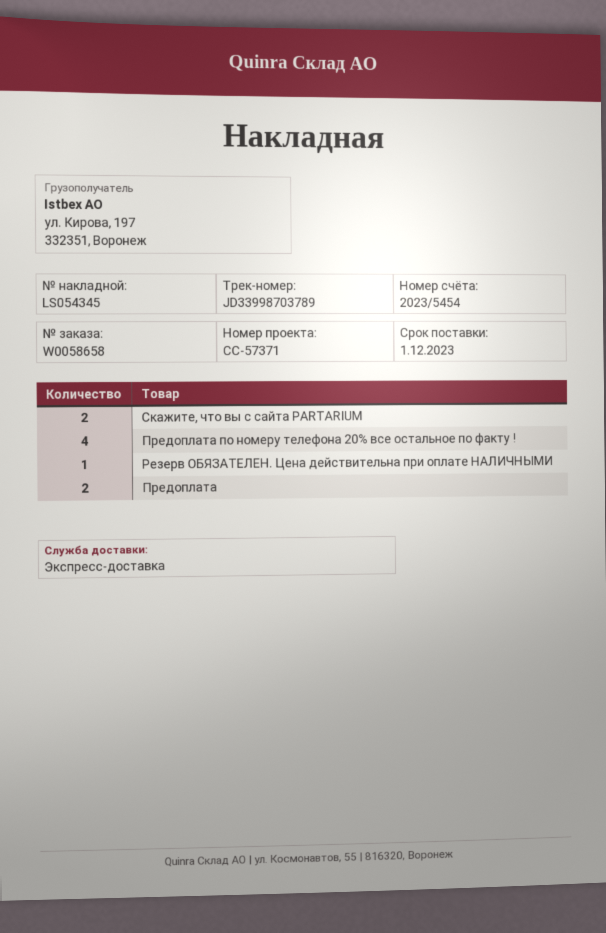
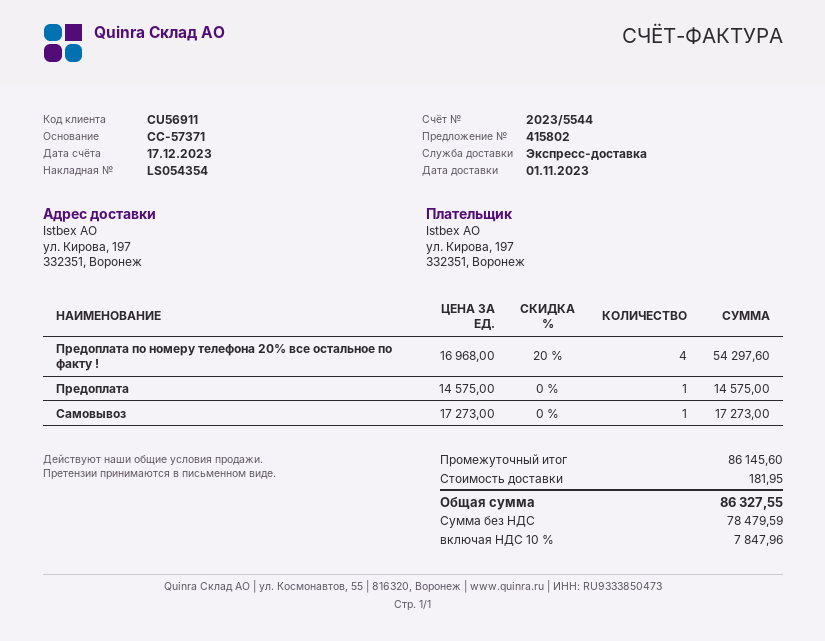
delivery note number: LS054345 -> LS054354
delivery date: 2023-12-01 -> 2023-11-01
invoice number: 2023/5454 -> 2023/5544
Скажите, что вы с сайта PARTARIUM: 2 -> none
Резерв ОБЯЗАТЕЛЕН. Цена действительна при оплате НАЛИЧНЫМИ: 1 -> none
Предоплата: 2 -> 1
Самовывоз: none -> 1

